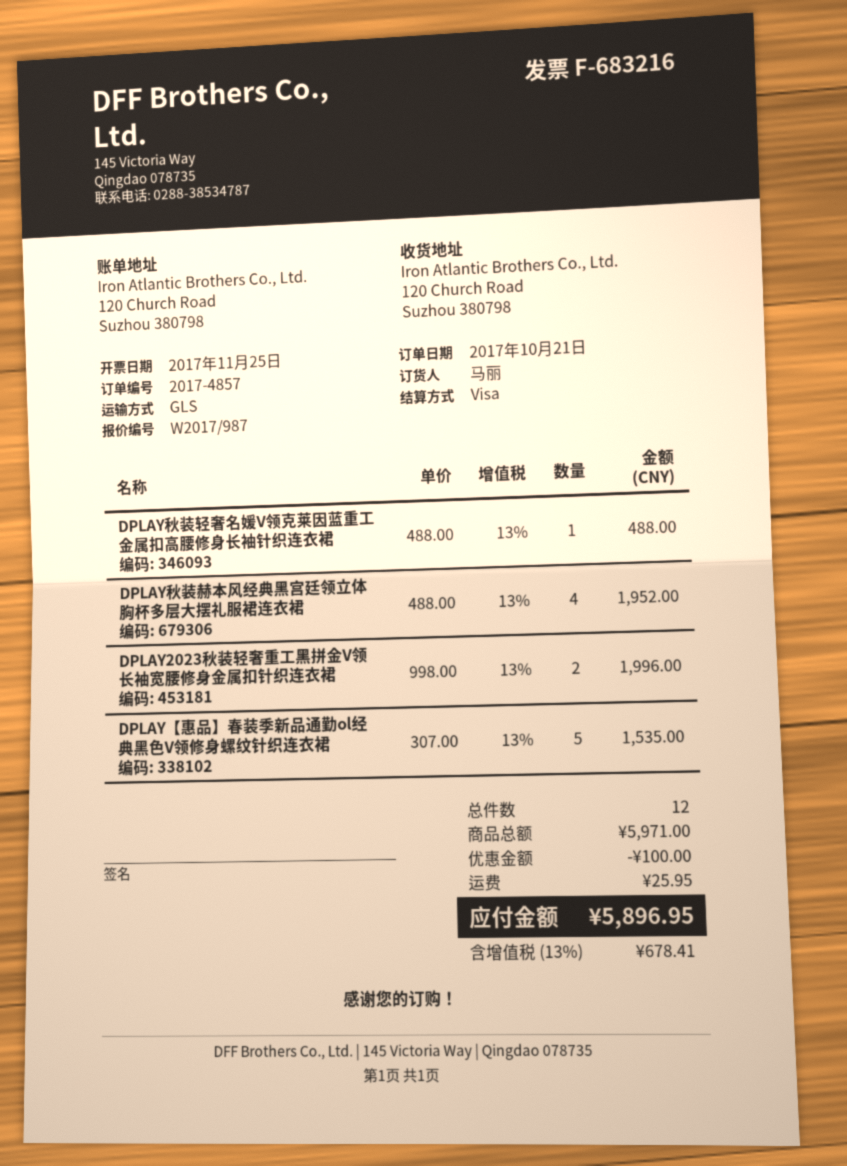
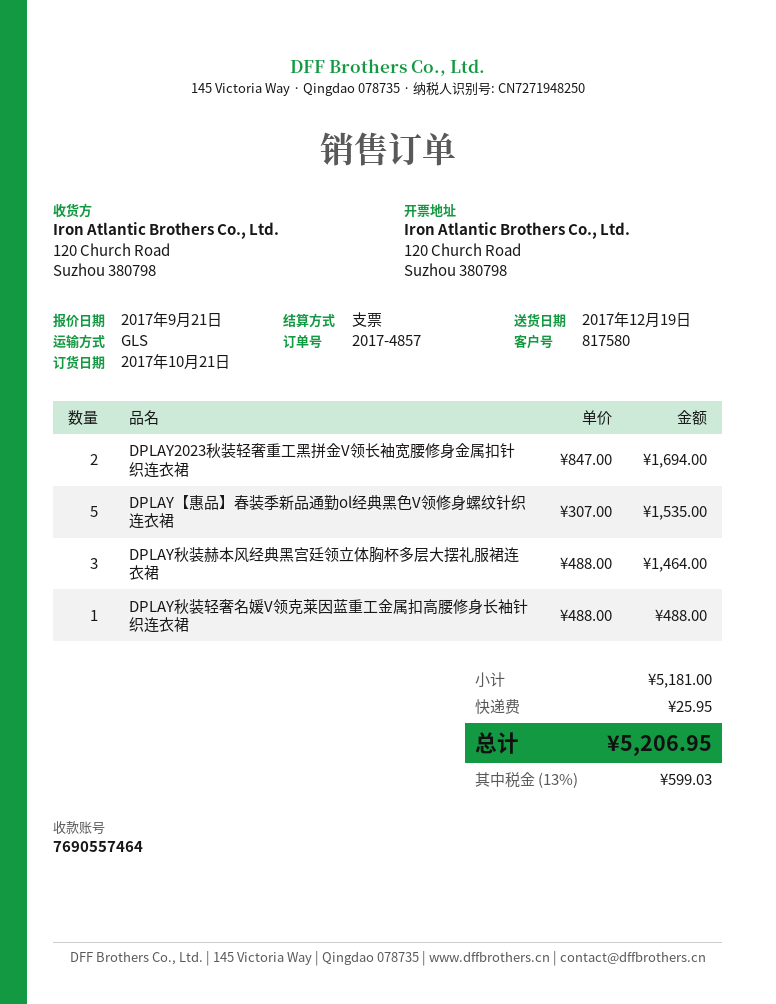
payment method: Visa -> cheque
DPLAY秋装赫本风经典黑宫廷领立体胸杯多层大摆礼服裙连衣裙: 4 x 488.00 = 1952.00 -> 3 x 488.00 = 1464.00
DPLAY2023秋装轻奢重工黑拼金V领长袖宽腰修身金属扣针织连衣裙: 2 x 998.00 = 1996.00 -> 2 x 847.00 = 1694.00
subtotal: 5971.00 -> 5181.00
discount: 100.00 -> none
tax: 13% = 678.41 -> 13% = 599.03
total: 5896.95 -> 5206.95

